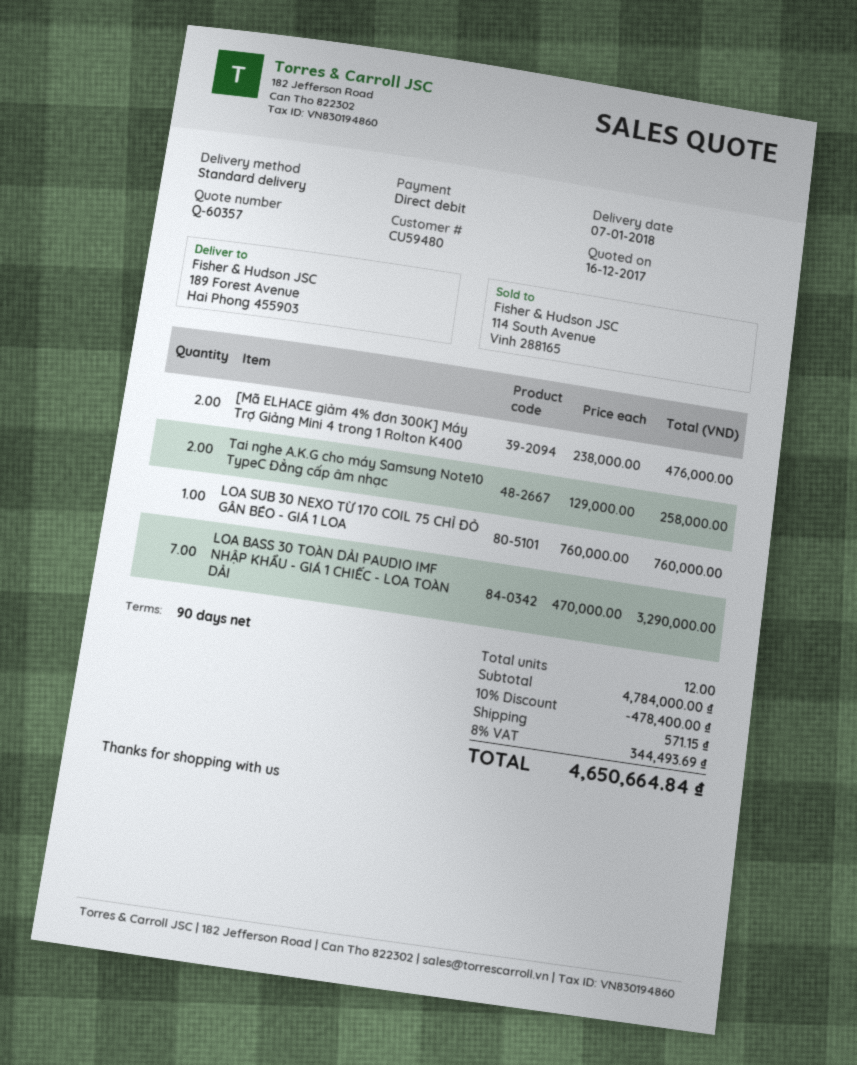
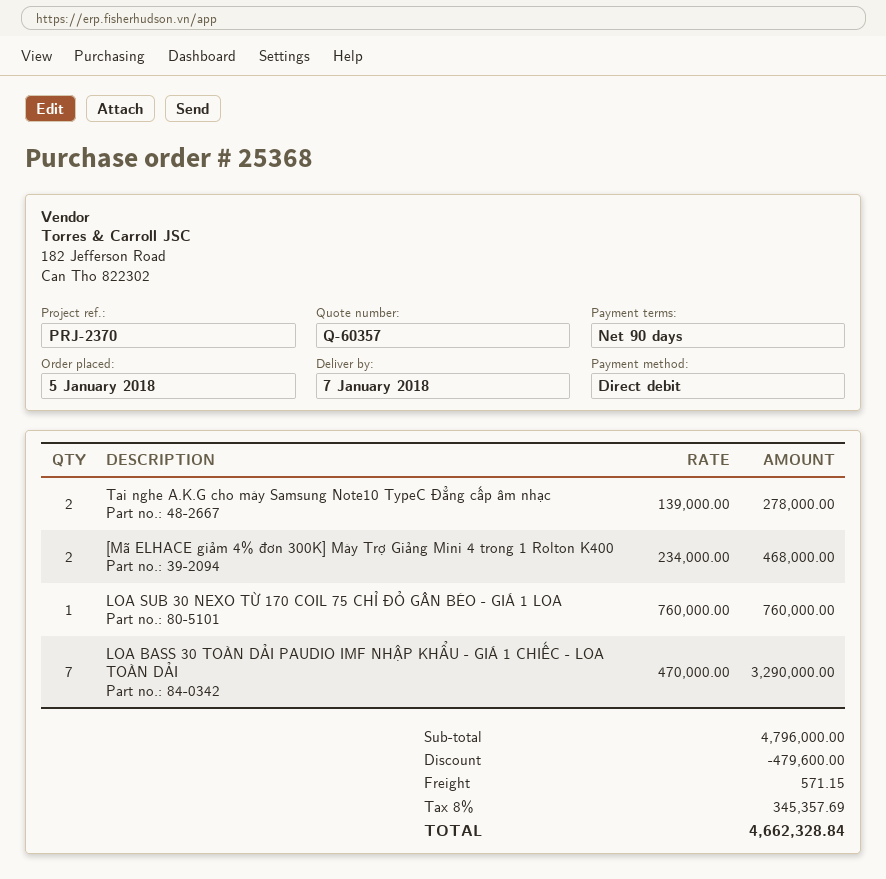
[Mã ELHACE giảm 4% đơn 300K] Máy Trợ Giảng Mini 4 trong 1 Rolton K400: 2 x 238000.00 = 476000.00 -> 2 x 234000.00 = 468000.00
Tai nghe A.K.G cho máy Samsung Note10 TypeC Đẳng cấp âm nhạc: 2 x 129000.00 = 258000.00 -> 2 x 139000.00 = 278000.00
subtotal: 4784000.00 -> 4796000.00
discount: 478400.00 -> 479600.00
tax: 8% = 344493.69 -> 8% = 345357.69
total: 4650664.84 -> 4662328.84

